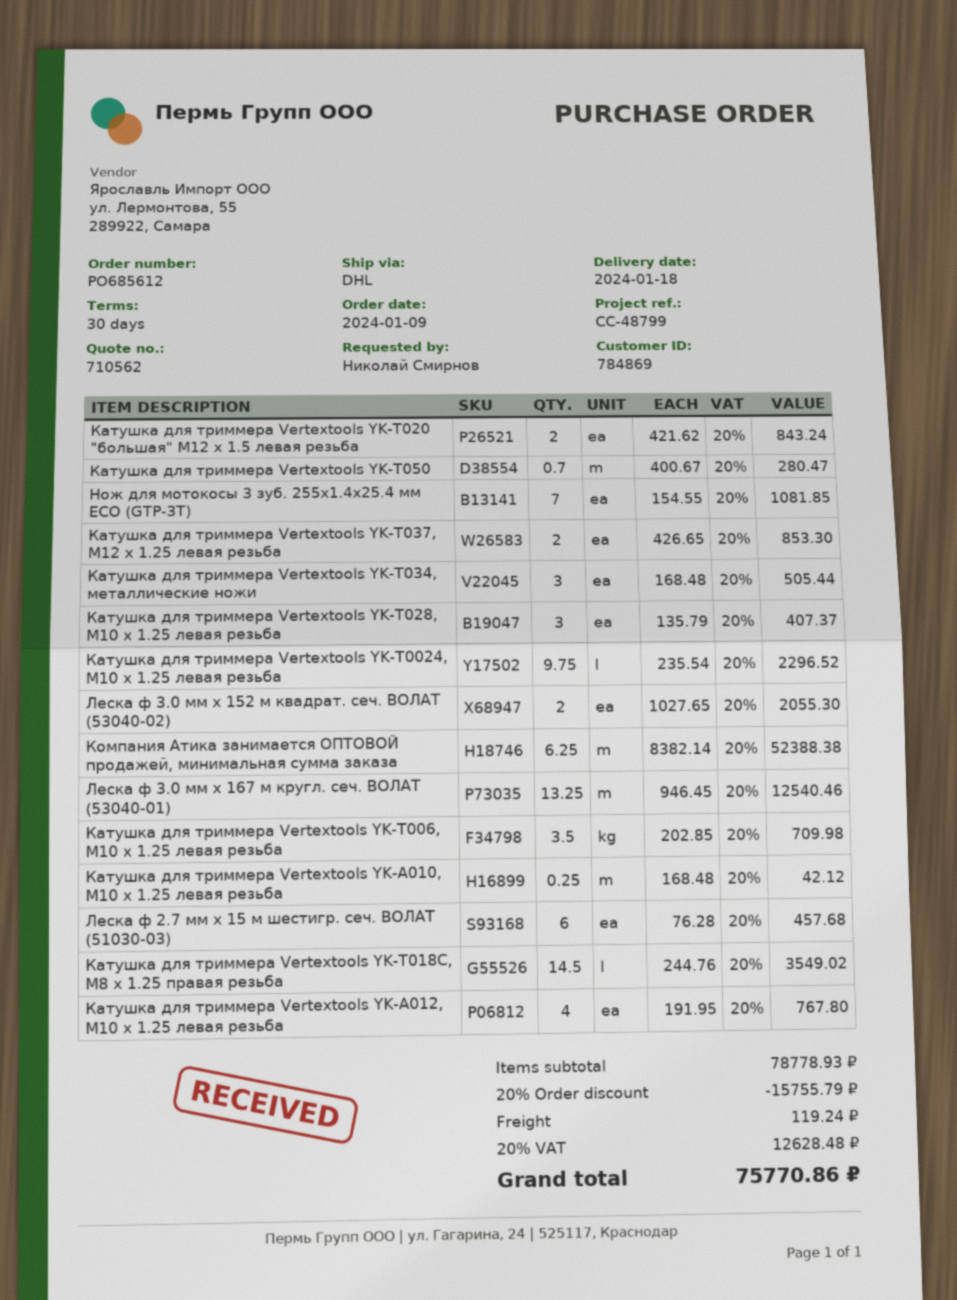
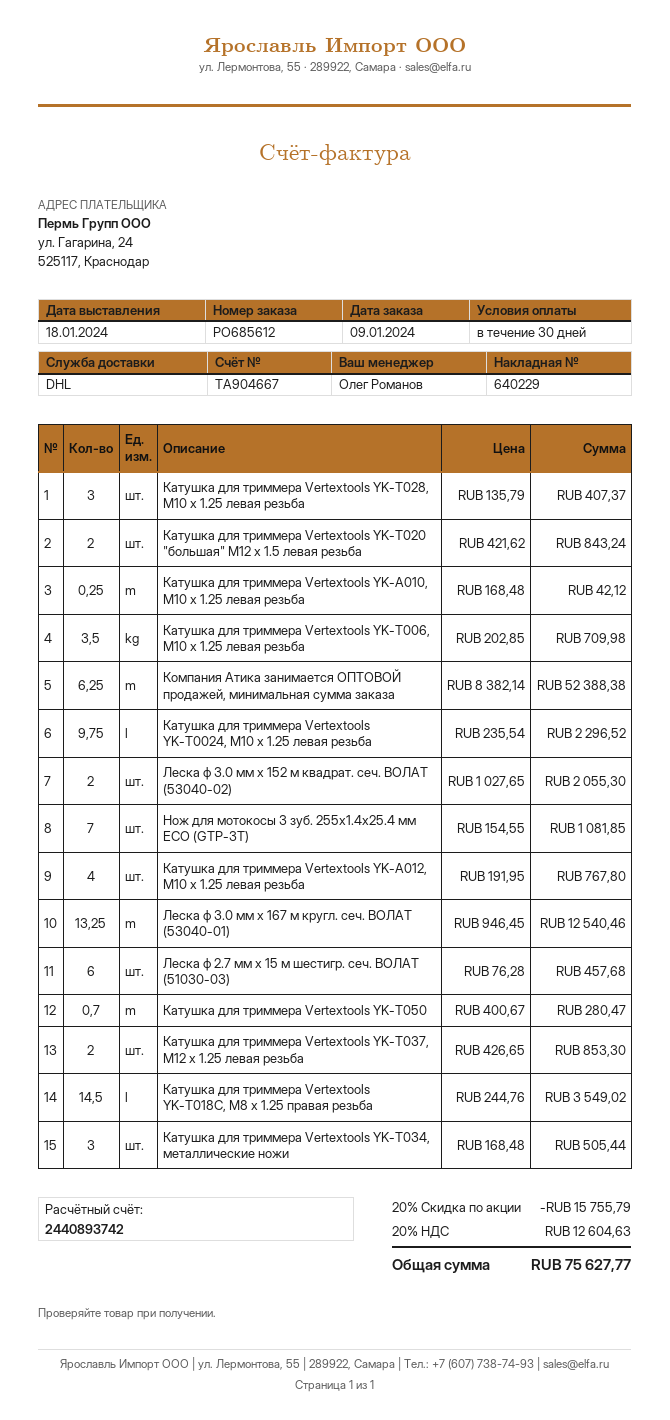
shipping: 119.24 -> none
tax: 20% = 12628.48 -> 20% = 12604.63
total: 75770.86 -> 75627.77

